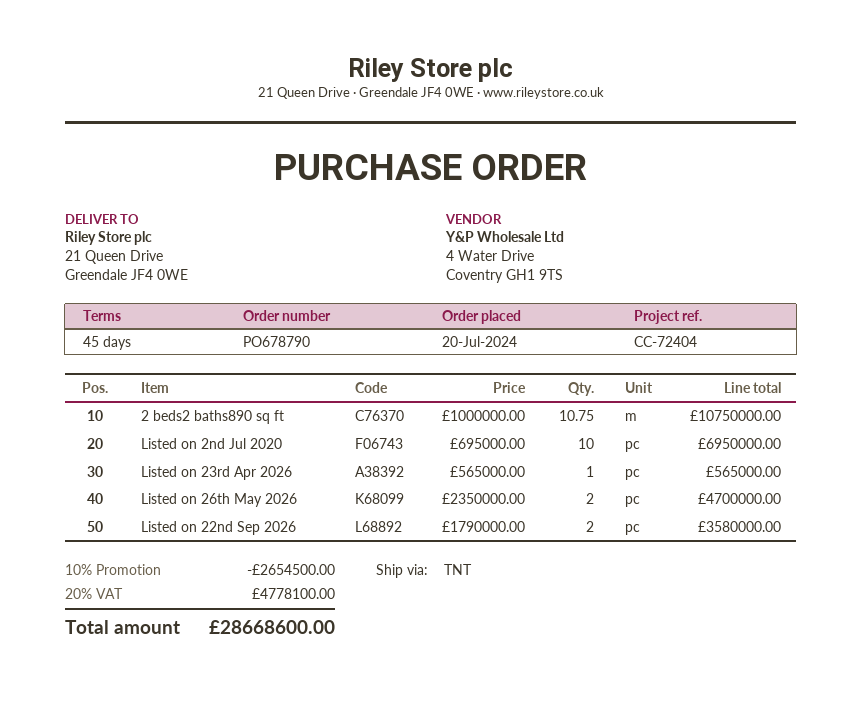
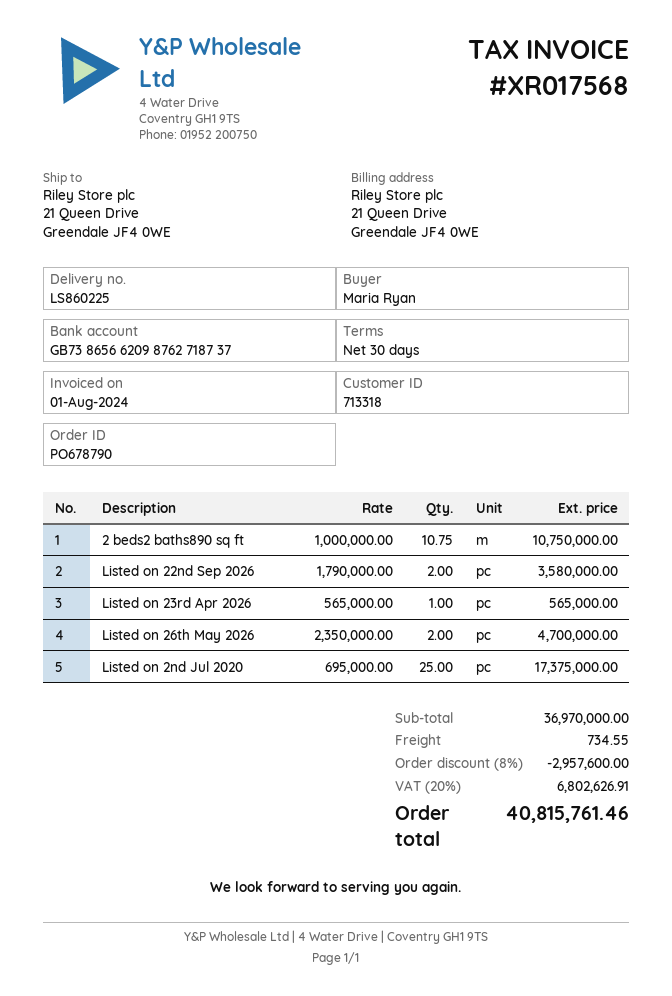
payment terms: 45 days -> 30 days
Listed on 2nd Jul 2020: 10 x 695000.00 = 6950000.00 -> 25 x 695000.00 = 17375000.00
discount: 10% = 2654500.00 -> 8% = 2957600.00
shipping: none -> 734.55
tax: 20% = 4778100.00 -> 20% = 6802626.91
total: 28668600.00 -> 40815761.46

